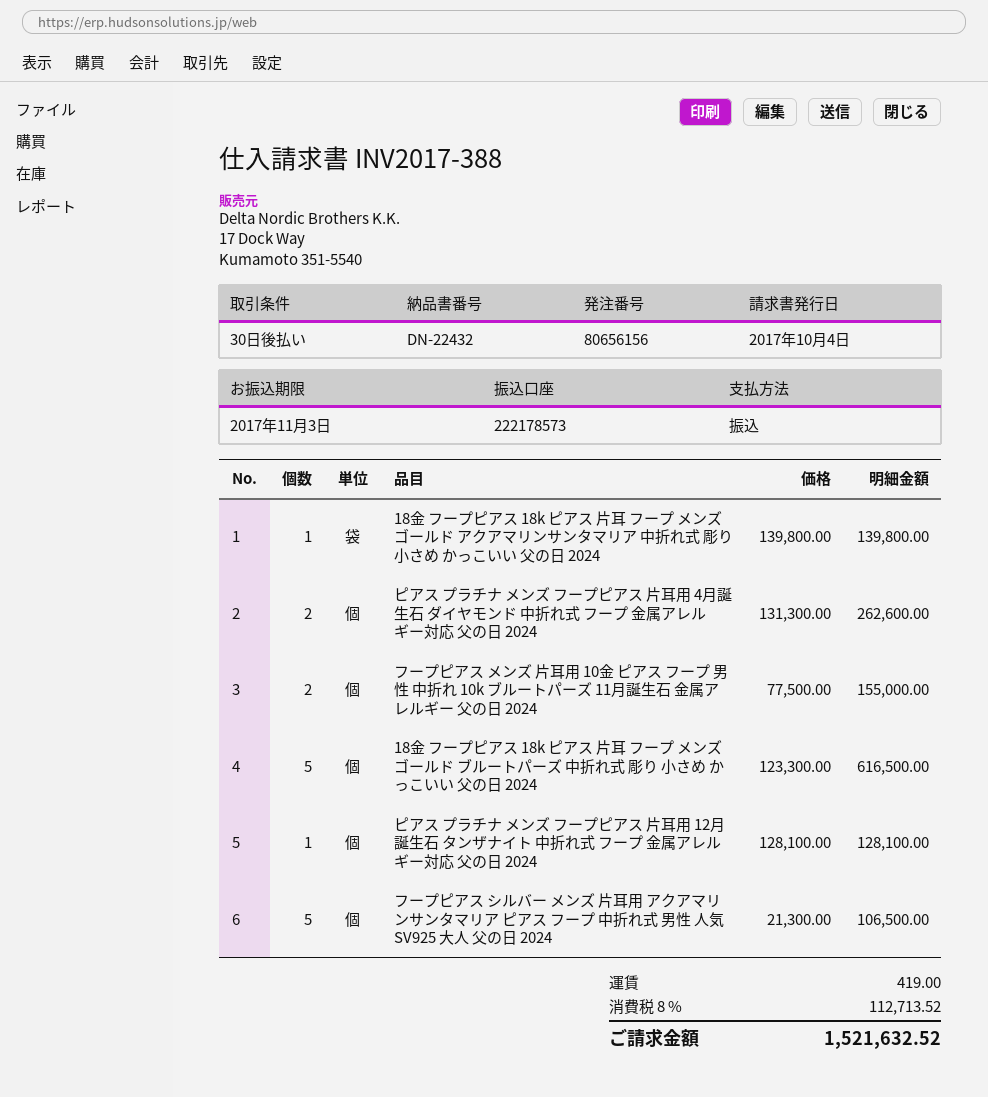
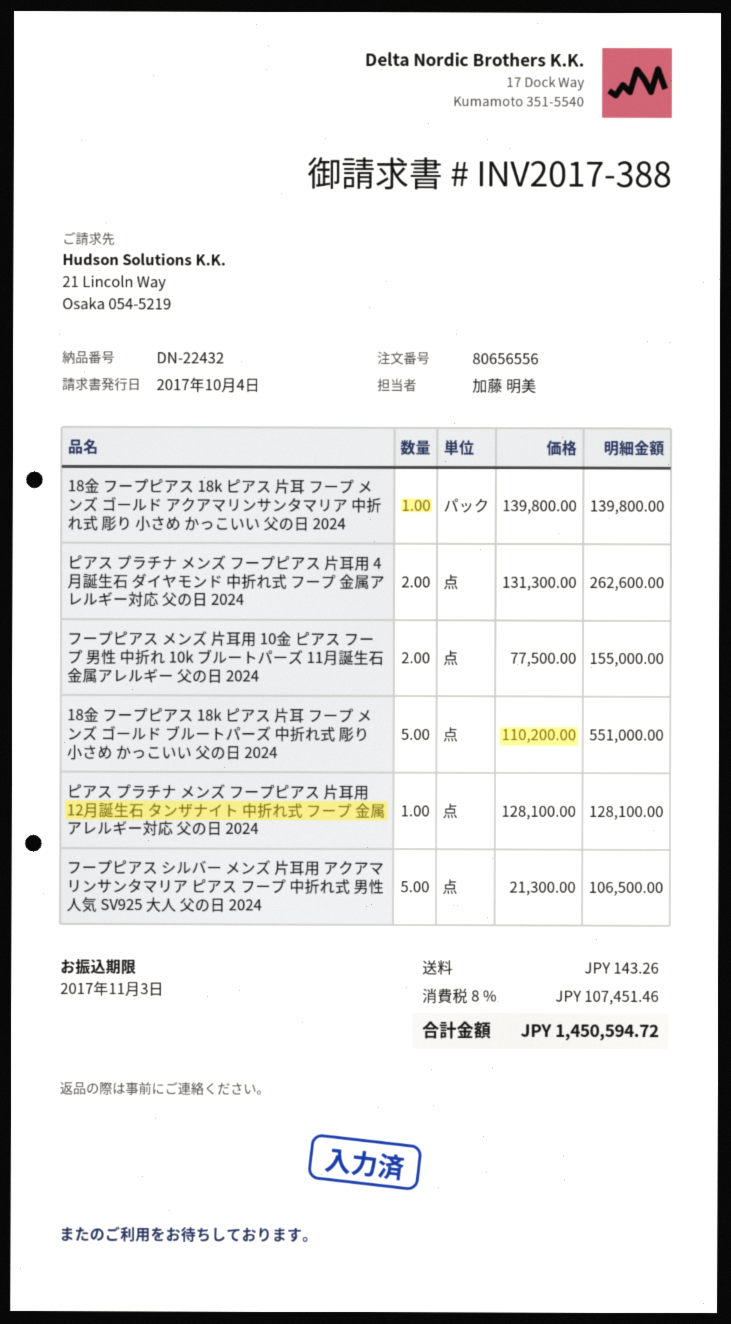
order number: 80656156 -> 80656556
18金 フープピアス 18k ピアス 片耳 フープ メンズ ゴールド ブルートパーズ 中折れ式 彫り 小さめ かっこいい 父の日 2024: 5 x 123300.00 = 616500.00 -> 5 x 110200.00 = 551000.00
shipping: 419.00 -> 143.26
tax: 8% = 112713.52 -> 8% = 107451.46
total: 1521632.52 -> 1450594.72

